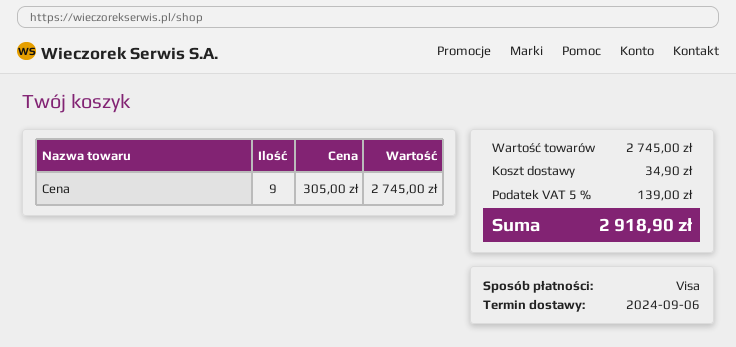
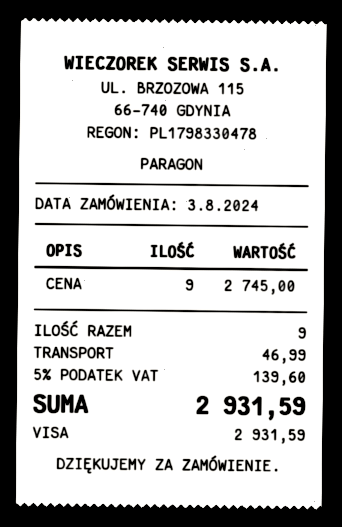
shipping: 34.90 -> 46.99
tax: 5% = 139.00 -> 5% = 139.60
total: 2918.90 -> 2931.59

